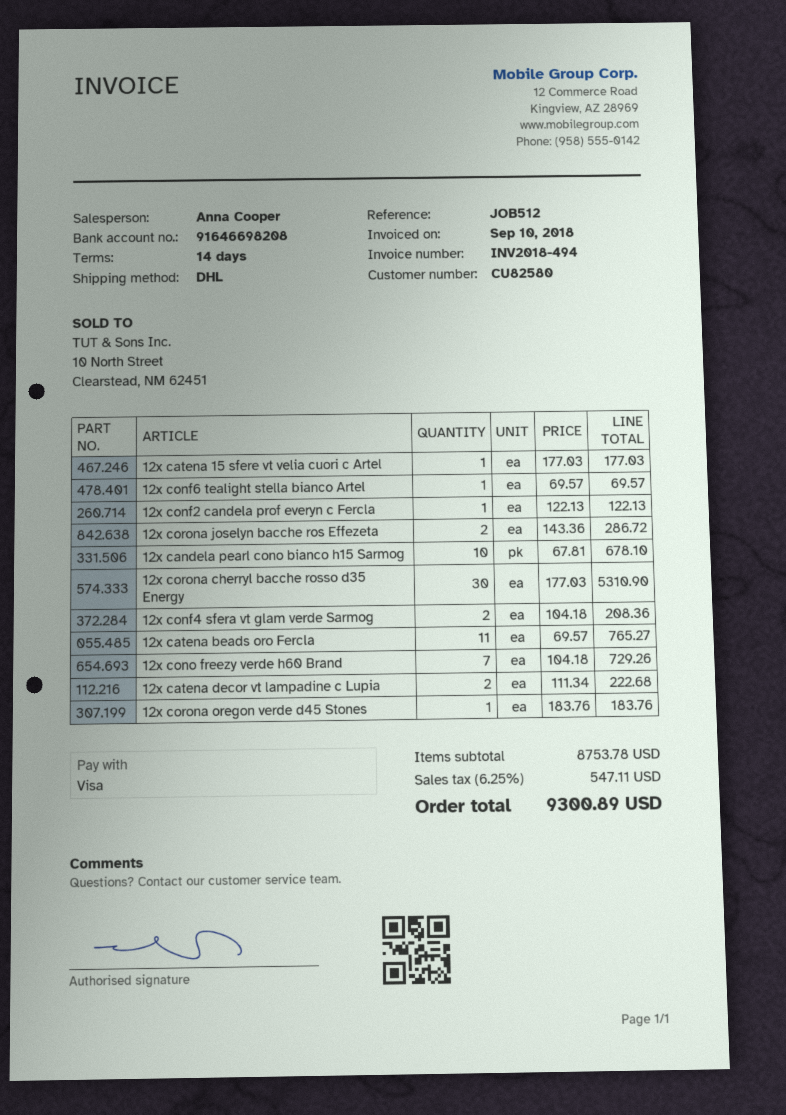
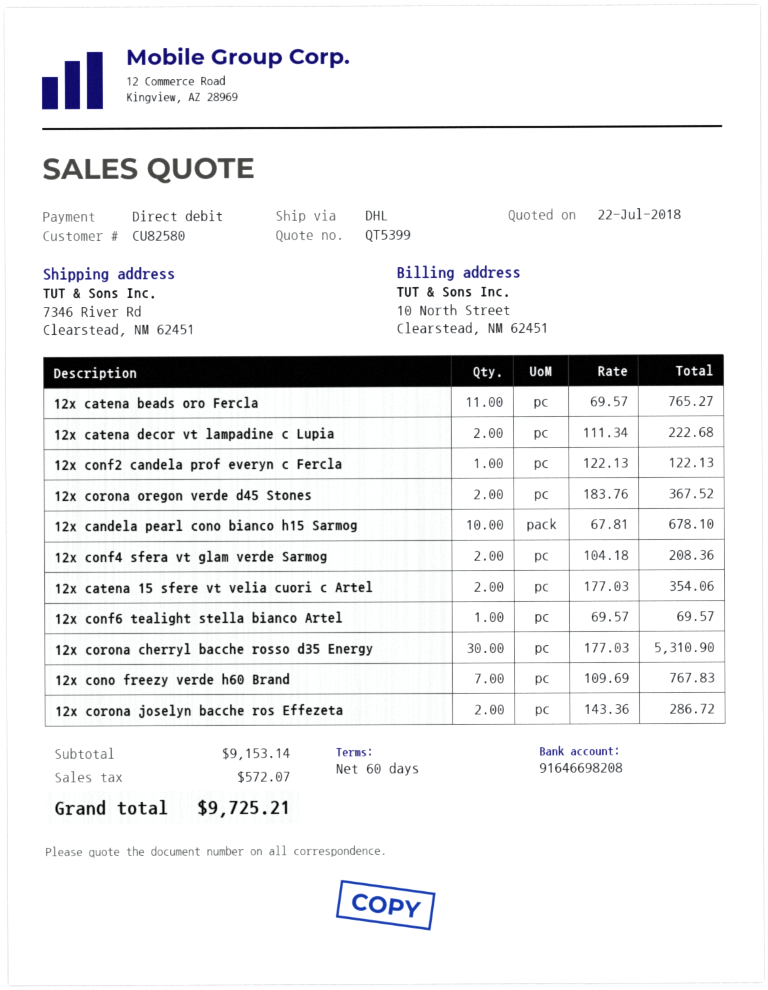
payment terms: 14 days -> 60 days
payment method: Visa -> direct debit
12x catena 15 sfere vt velia cuori c Artel: 1 x 177.03 = 177.03 -> 2 x 177.03 = 354.06
12x cono freezy verde h60 Brand: 7 x 104.18 = 729.26 -> 7 x 109.69 = 767.83
12x corona oregon verde d45 Stones: 1 x 183.76 = 183.76 -> 2 x 183.76 = 367.52
subtotal: 8753.78 -> 9153.14
tax: 547.11 -> 572.07
total: 9300.89 -> 9725.21

